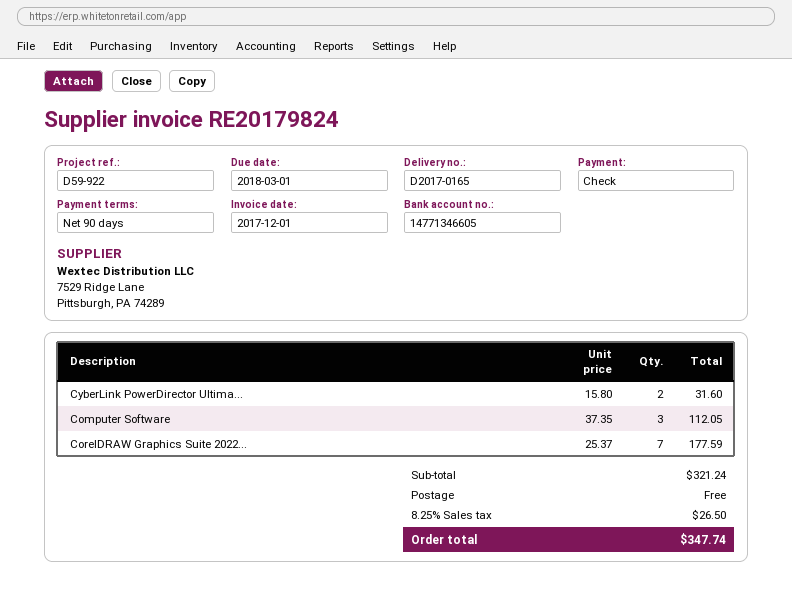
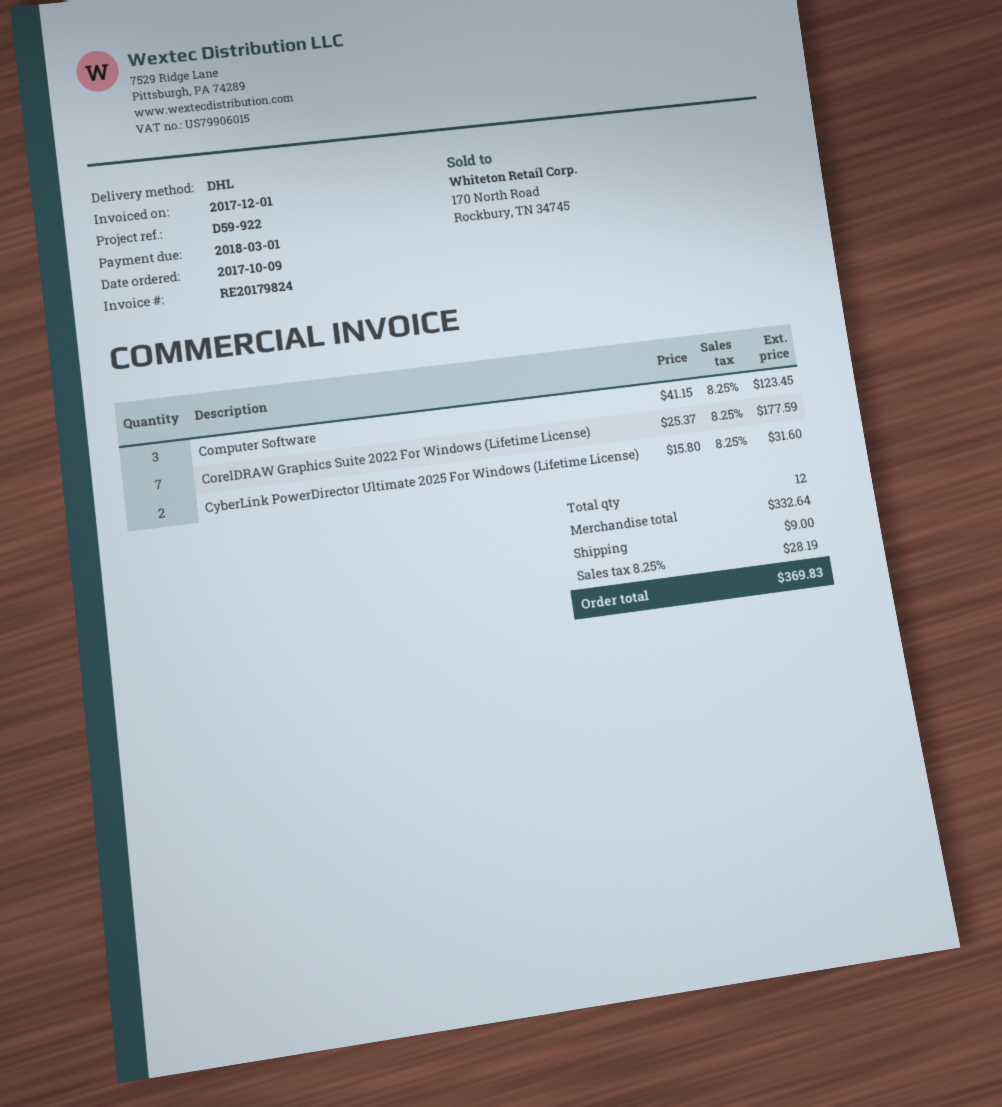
Computer Software: 3 x 37.35 = 112.05 -> 3 x 41.15 = 123.45
subtotal: 321.24 -> 332.64
shipping: 0.00 -> 9.00
tax: 8.25% = 26.50 -> 8.25% = 28.19
total: 347.74 -> 369.83

